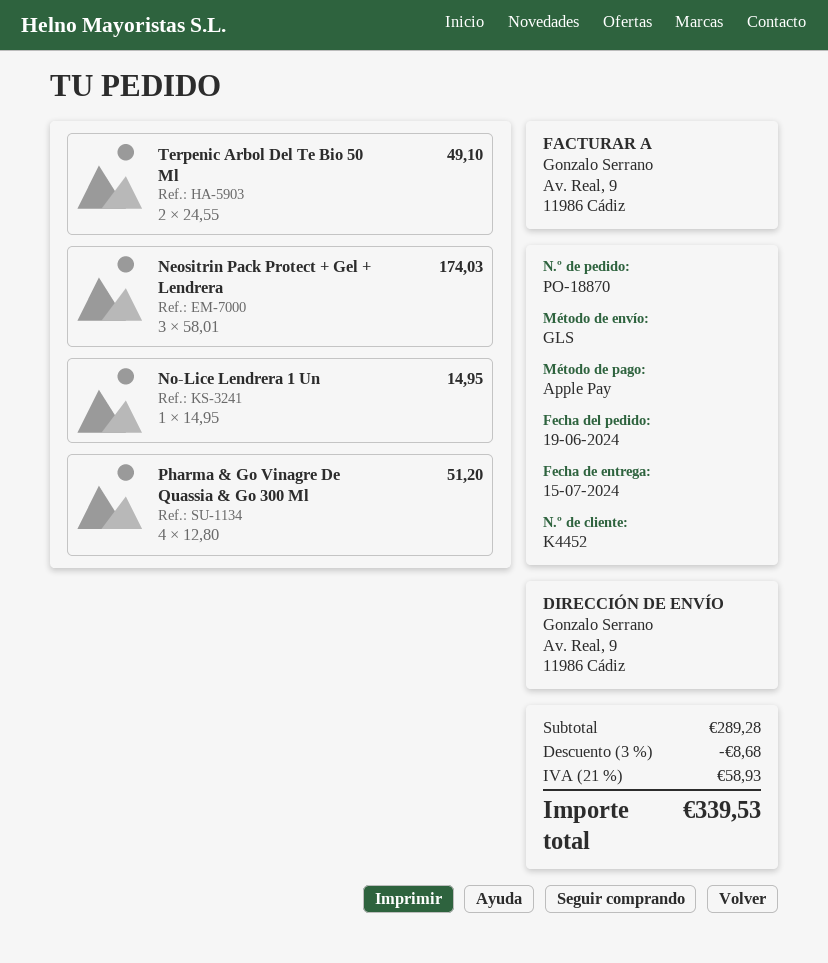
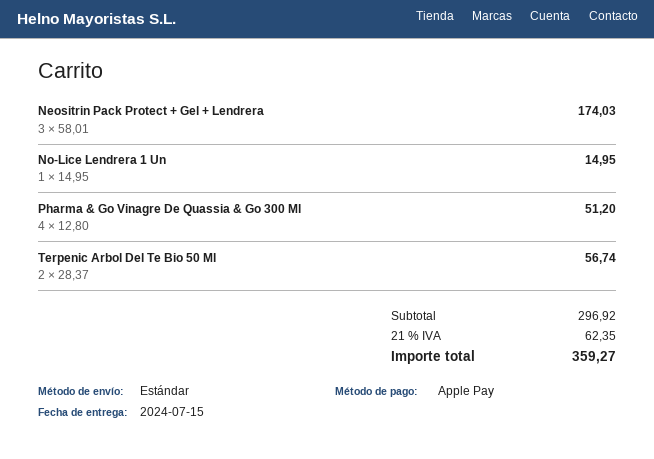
shipping method: GLS -> standard
Terpenic Arbol Del Te Bio 50 Ml: 2 x 24.55 = 49.10 -> 2 x 28.37 = 56.74
subtotal: 289.28 -> 296.92
discount: 3% = 8.68 -> none
tax: 21% = 58.93 -> 21% = 62.35
total: 339.53 -> 359.27

